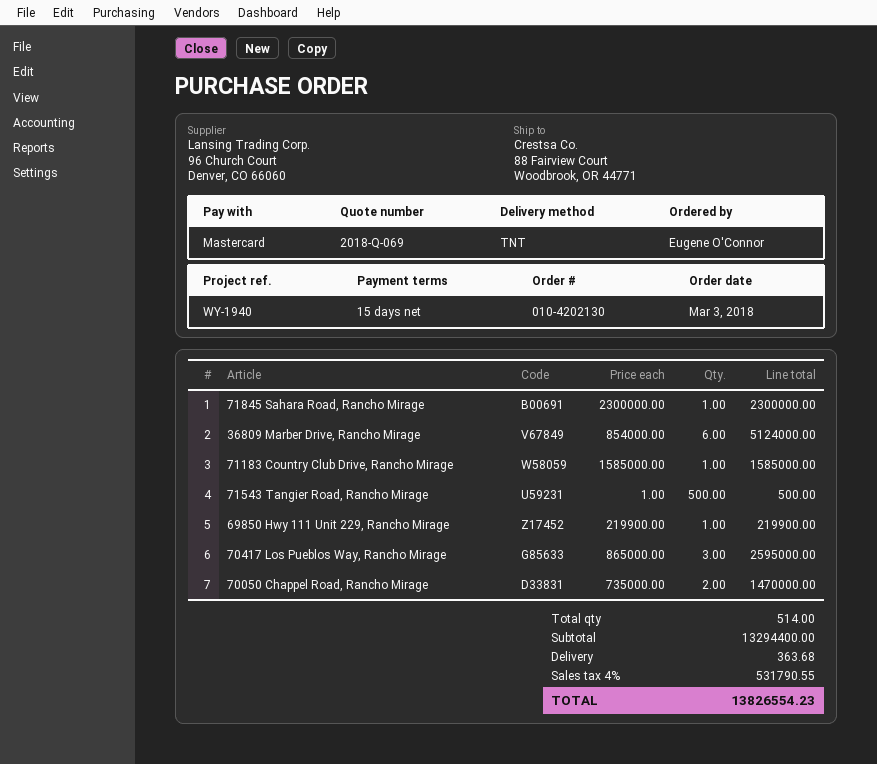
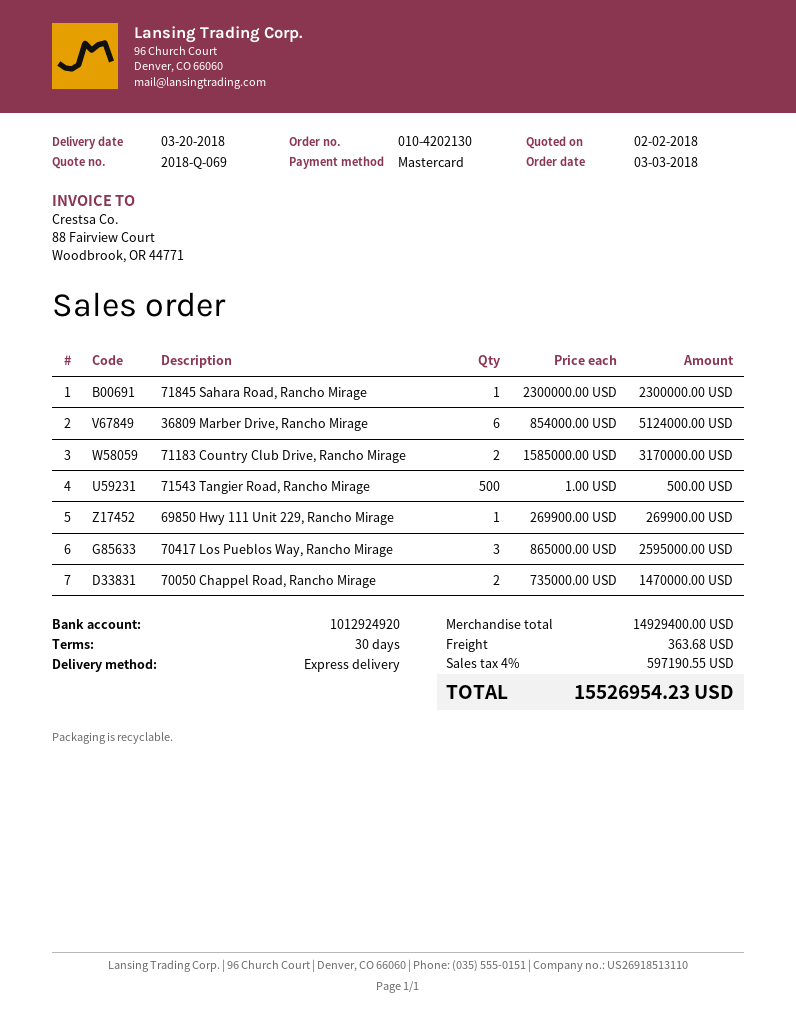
payment terms: 15 days -> 30 days
shipping method: TNT -> express
71183 Country Club Drive, Rancho Mirage: 1 x 1585000.00 = 1585000.00 -> 2 x 1585000.00 = 3170000.00
69850 Hwy 111 Unit 229, Rancho Mirage: 1 x 219900.00 = 219900.00 -> 1 x 269900.00 = 269900.00
subtotal: 13294400.00 -> 14929400.00
tax: 4% = 531790.55 -> 4% = 597190.55
total: 13826554.23 -> 15526954.23

